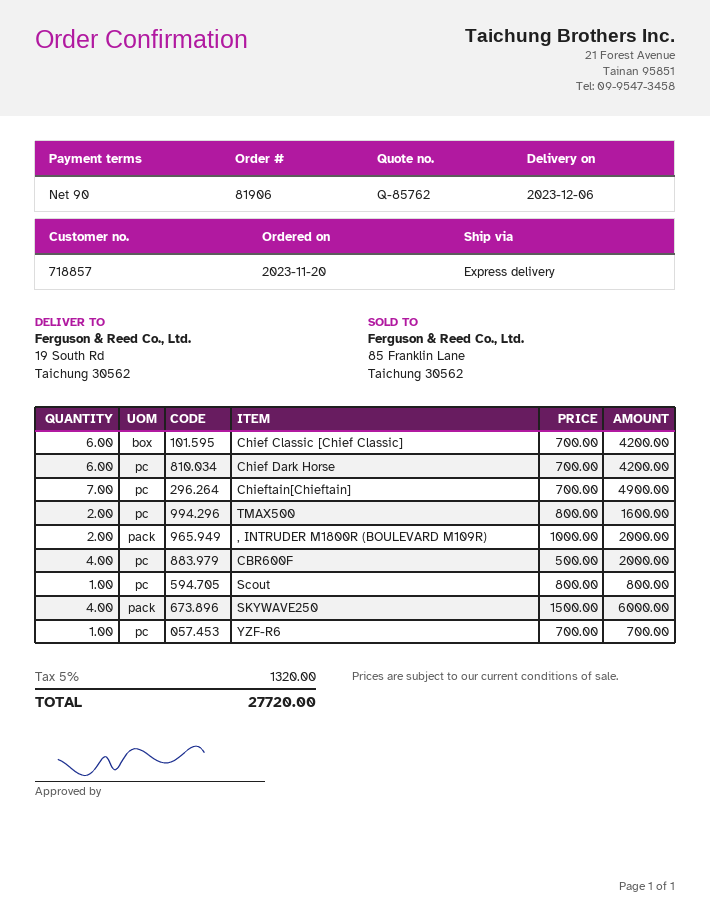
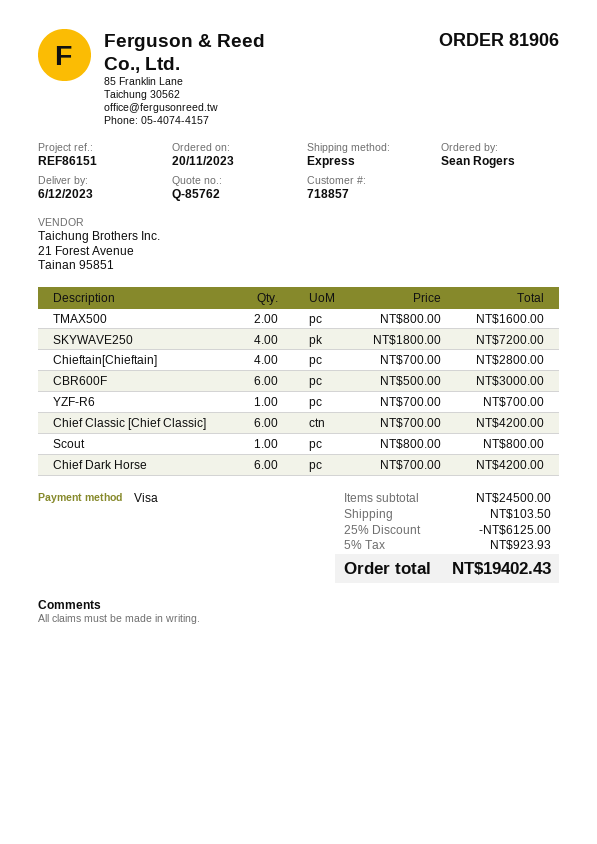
Chieftain[Chieftain]: 7 x 700.00 = 4900.00 -> 4 x 700.00 = 2800.00
, INTRUDER M1800R (BOULEVARD M109R): 2 x 1000.00 = 2000.00 -> none
CBR600F: 4 x 500.00 = 2000.00 -> 6 x 500.00 = 3000.00
SKYWAVE250: 4 x 1500.00 = 6000.00 -> 4 x 1800.00 = 7200.00
discount: none -> 25% = 6125.00
shipping: none -> 103.50
tax: 5% = 1320.00 -> 5% = 923.93
total: 27720.00 -> 19402.43

